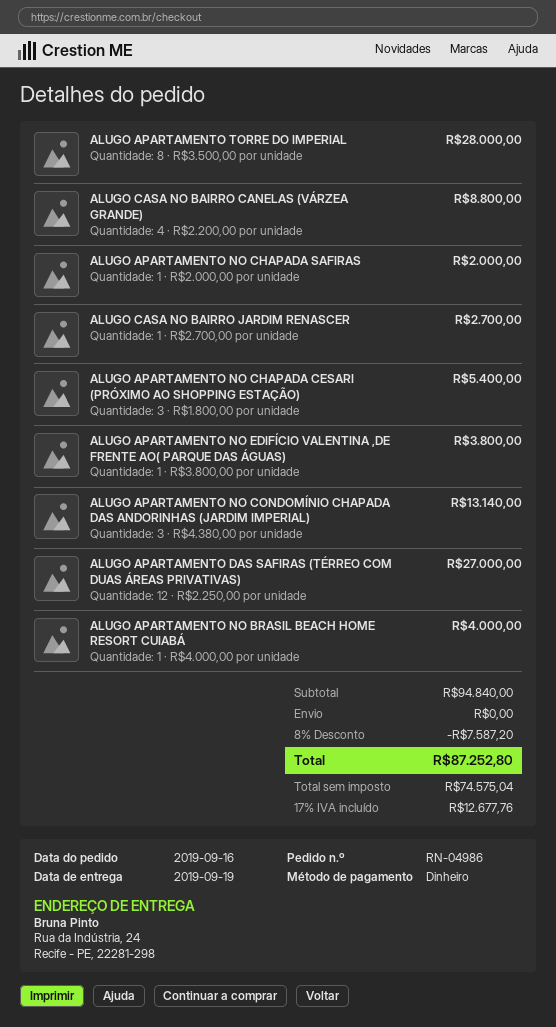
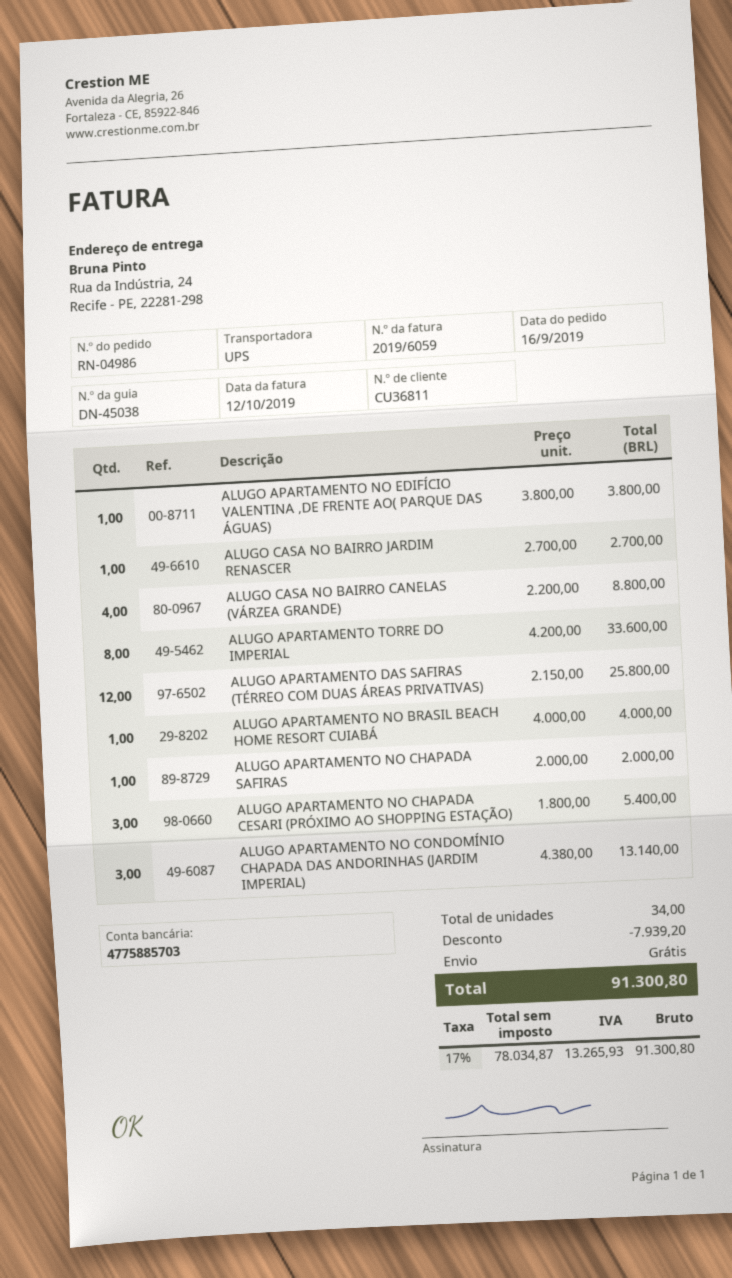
ALUGO APARTAMENTO TORRE DO IMPERIAL: 8 x 3500.00 = 28000.00 -> 8 x 4200.00 = 33600.00
ALUGO APARTAMENTO DAS SAFIRAS (TÉRREO COM DUAS ÁREAS PRIVATIVAS): 12 x 2250.00 = 27000.00 -> 12 x 2150.00 = 25800.00
discount: 7587.20 -> 7939.20
net: 74575.04 -> 78034.87
tax: 17% = 12677.76 -> 17% = 13265.93
total: 87252.80 -> 91300.80

